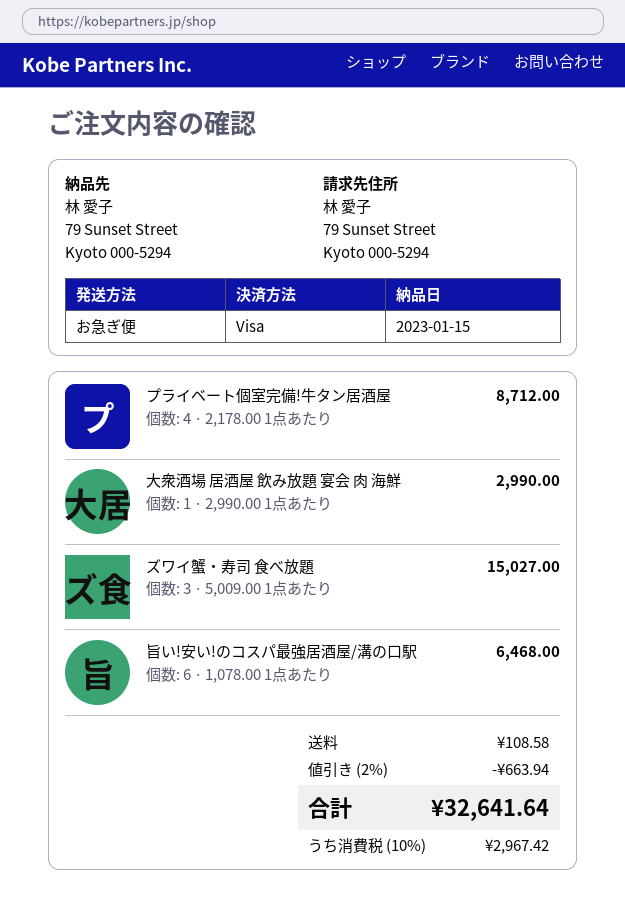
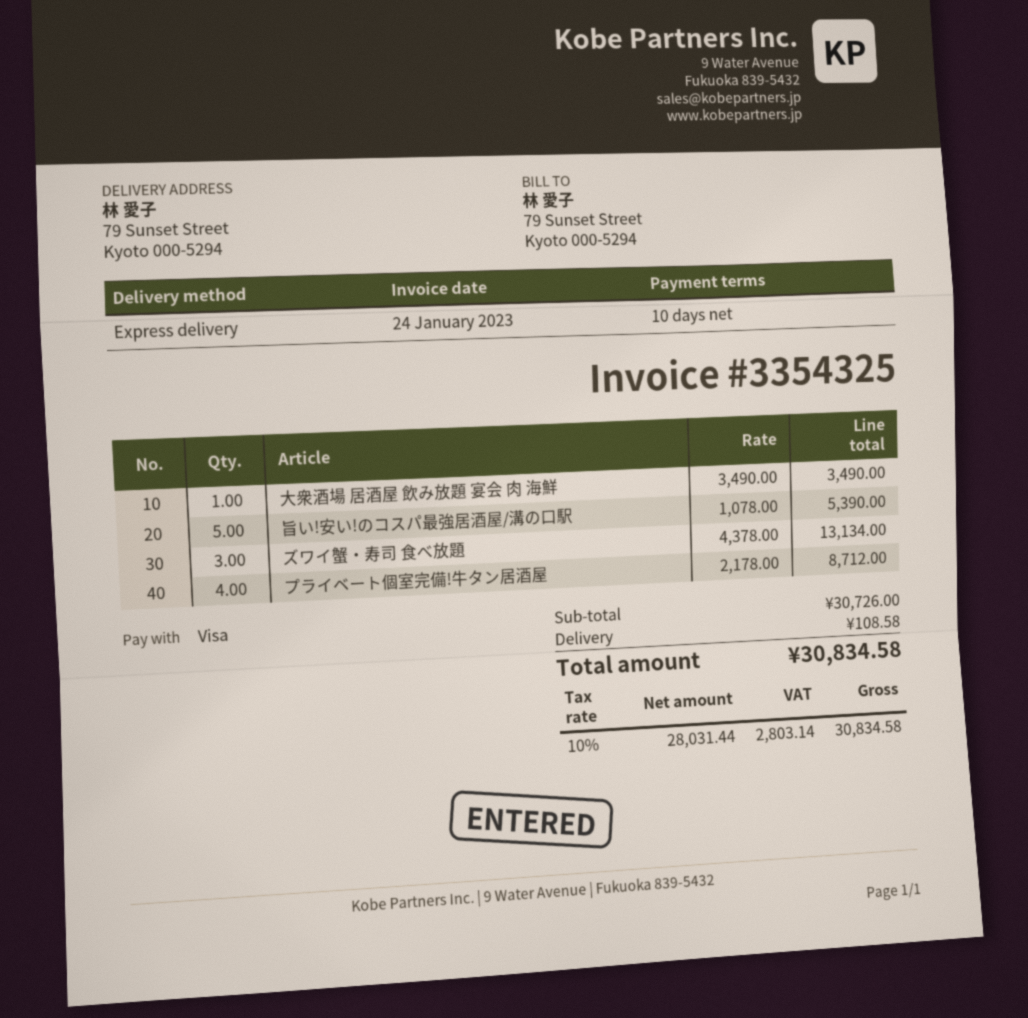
大衆酒場 居酒屋 飲み放題 宴会 肉 海鮮: 1 x 2990.00 = 2990.00 -> 1 x 3490.00 = 3490.00
ズワイ蟹・寿司 食べ放題: 3 x 5009.00 = 15027.00 -> 3 x 4378.00 = 13134.00
旨い!安い!のコスパ最強居酒屋/溝の口駅: 6 x 1078.00 = 6468.00 -> 5 x 1078.00 = 5390.00
discount: 2% = 663.94 -> none
tax: 10% = 2967.42 -> 10% = 2803.14
total: 32641.64 -> 30834.58

